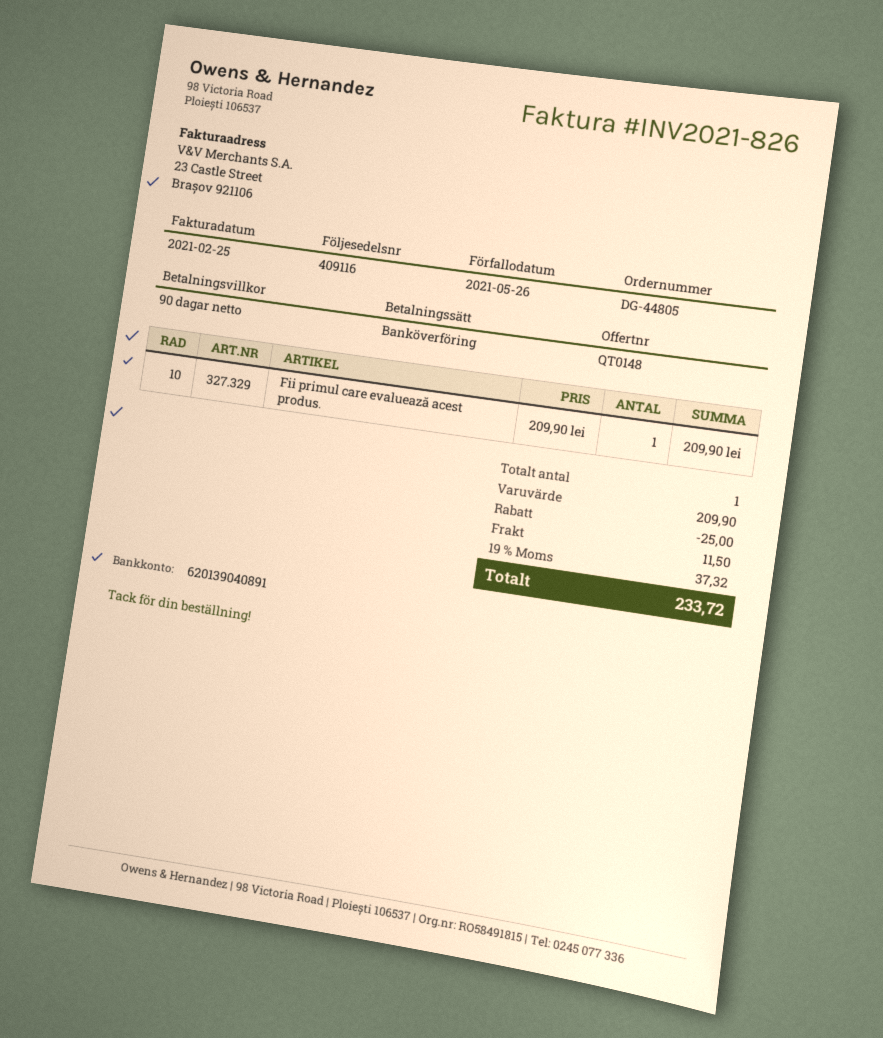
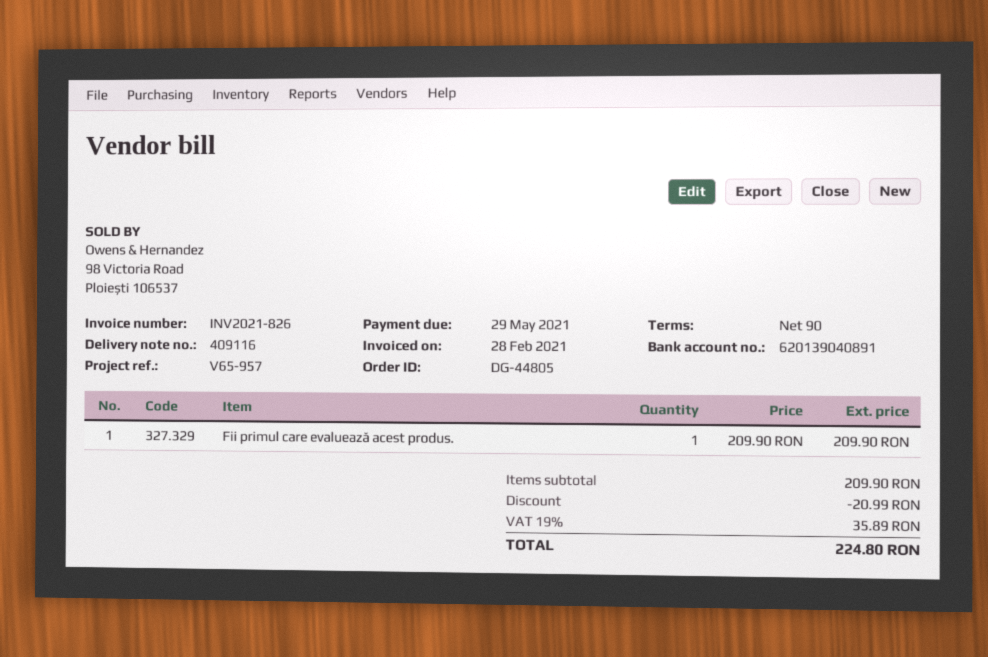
invoice date: 2021-02-25 -> 2021-02-28
due date: 2021-05-26 -> 2021-05-29
discount: 25.00 -> 20.99
shipping: 11.50 -> none
tax: 19% = 37.32 -> 19% = 35.89
total: 233.72 -> 224.80

